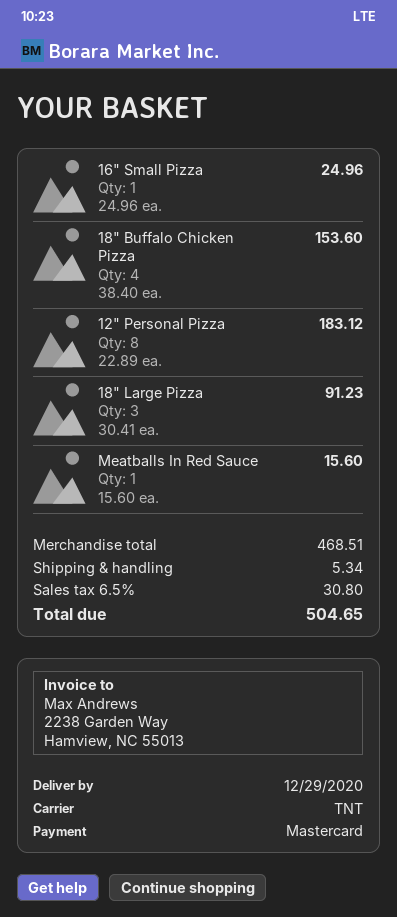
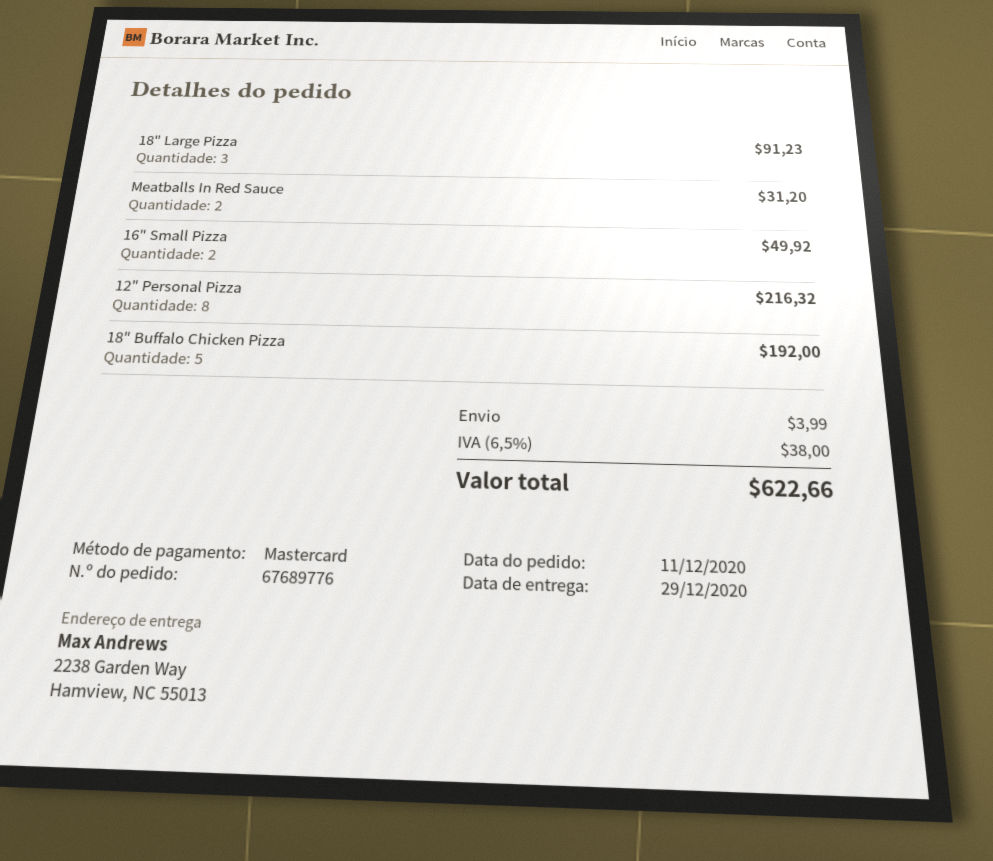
16" Small Pizza: 1 for 24.96 -> 2 for 49.92
18" Buffalo Chicken Pizza: 4 for 153.60 -> 5 for 192.00
12" Personal Pizza: 8 for 183.12 -> 8 for 216.32
Meatballs In Red Sauce: 1 for 15.60 -> 2 for 31.20
shipping: 5.34 -> 3.99
tax: 6.5% = 30.80 -> 6.5% = 38.00
total: 504.65 -> 622.66

